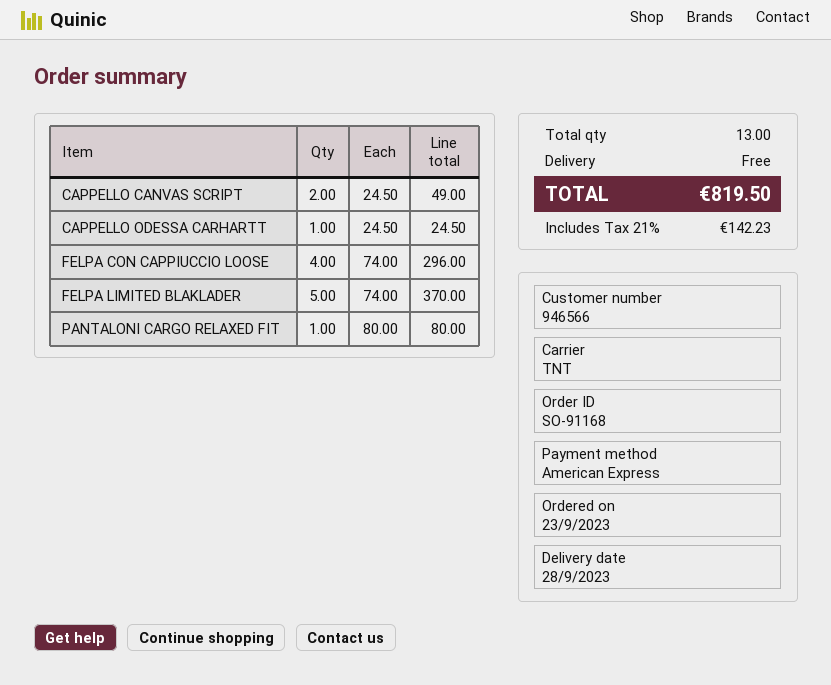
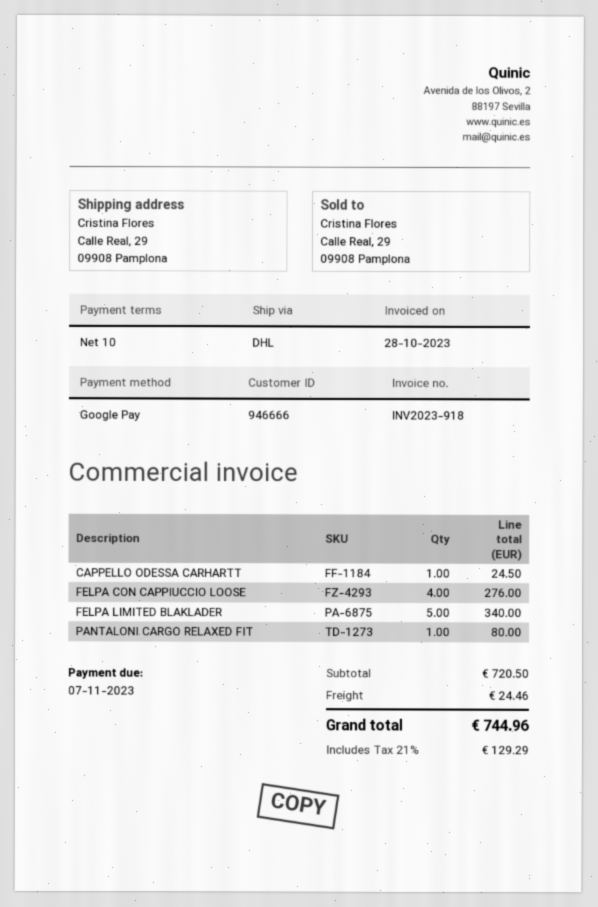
customer number: 946566 -> 946666
payment method: American Express -> Google Pay
shipping method: TNT -> DHL
CAPPELLO CANVAS SCRIPT: 2 for 49.00 -> none
FELPA CON CAPPIUCCIO LOOSE: 4 for 296.00 -> 4 for 276.00
FELPA LIMITED BLAKLADER: 5 for 370.00 -> 5 for 340.00
shipping: 0.00 -> 24.46
tax: 21% = 142.23 -> 21% = 129.29
total: 819.50 -> 744.96

